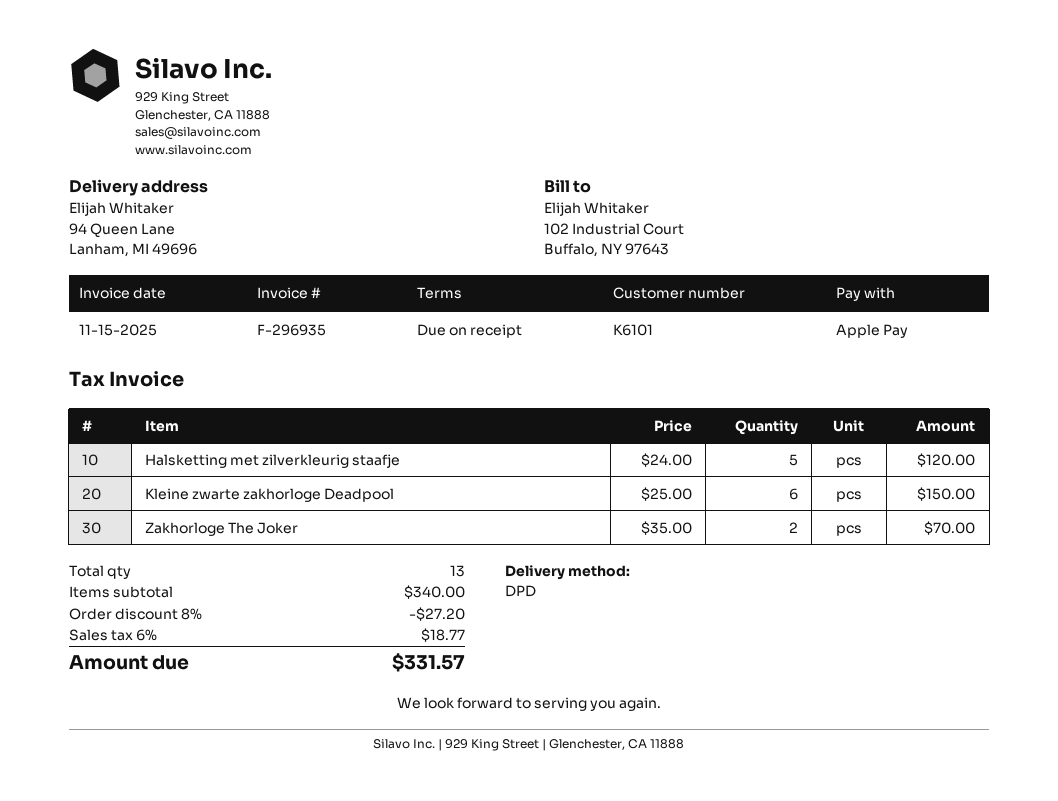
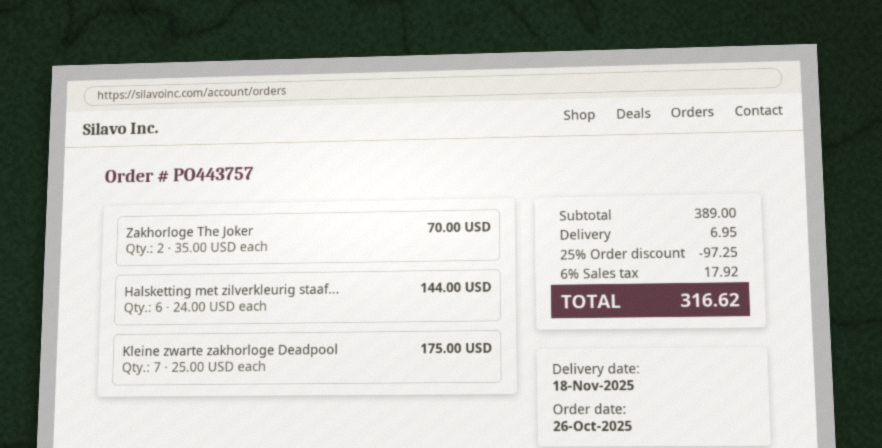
Halsketting met zilverkleurig staafje: 5 x 24.00 = 120.00 -> 6 x 24.00 = 144.00
Kleine zwarte zakhorloge Deadpool: 6 x 25.00 = 150.00 -> 7 x 25.00 = 175.00
subtotal: 340.00 -> 389.00
discount: 8% = 27.20 -> 25% = 97.25
shipping: none -> 6.95
tax: 6% = 18.77 -> 6% = 17.92
total: 331.57 -> 316.62

